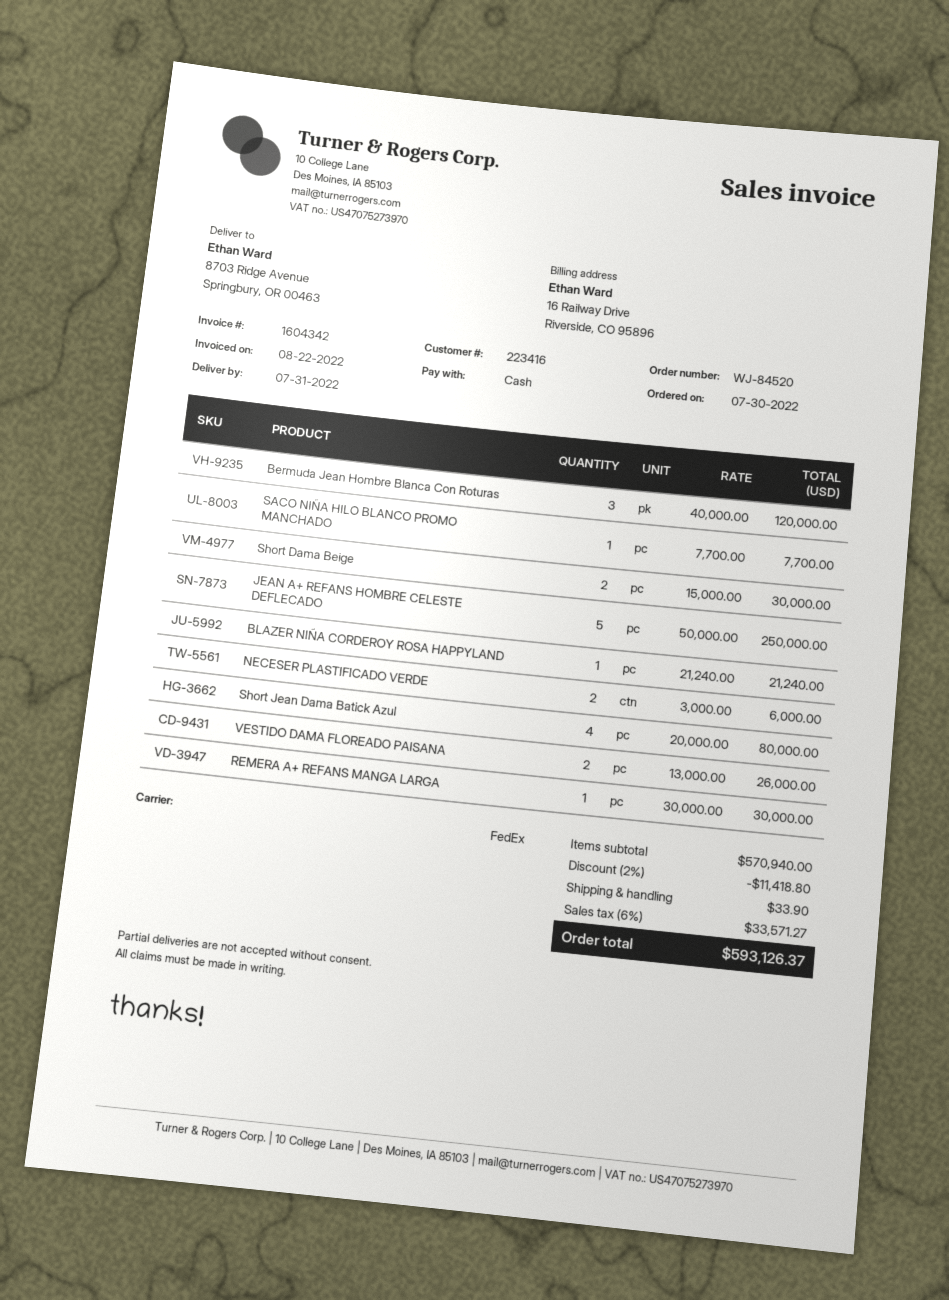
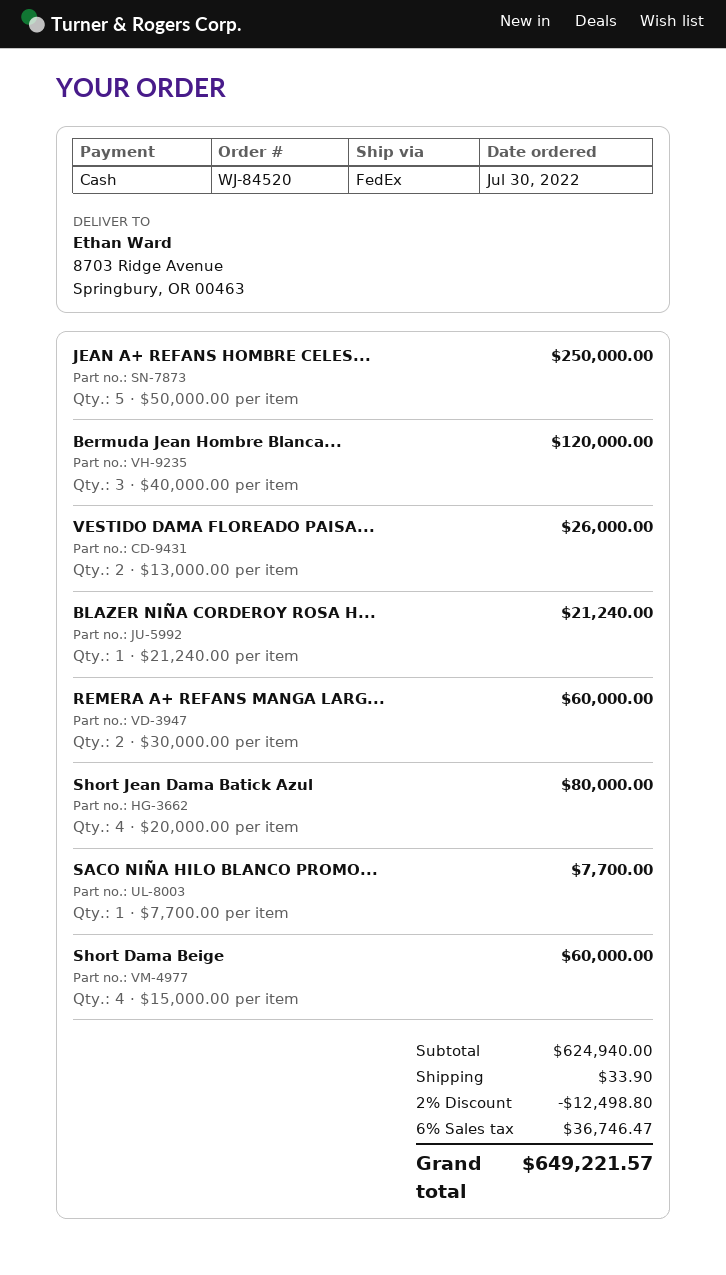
Short Dama Beige: 2 x 15000.00 = 30000.00 -> 4 x 15000.00 = 60000.00
NECESER PLASTIFICADO VERDE: 2 x 3000.00 = 6000.00 -> none
REMERA A+ REFANS MANGA LARGA: 1 x 30000.00 = 30000.00 -> 2 x 30000.00 = 60000.00
subtotal: 570940.00 -> 624940.00
discount: 2% = 11418.80 -> 2% = 12498.80
tax: 6% = 33571.27 -> 6% = 36746.47
total: 593126.37 -> 649221.57

